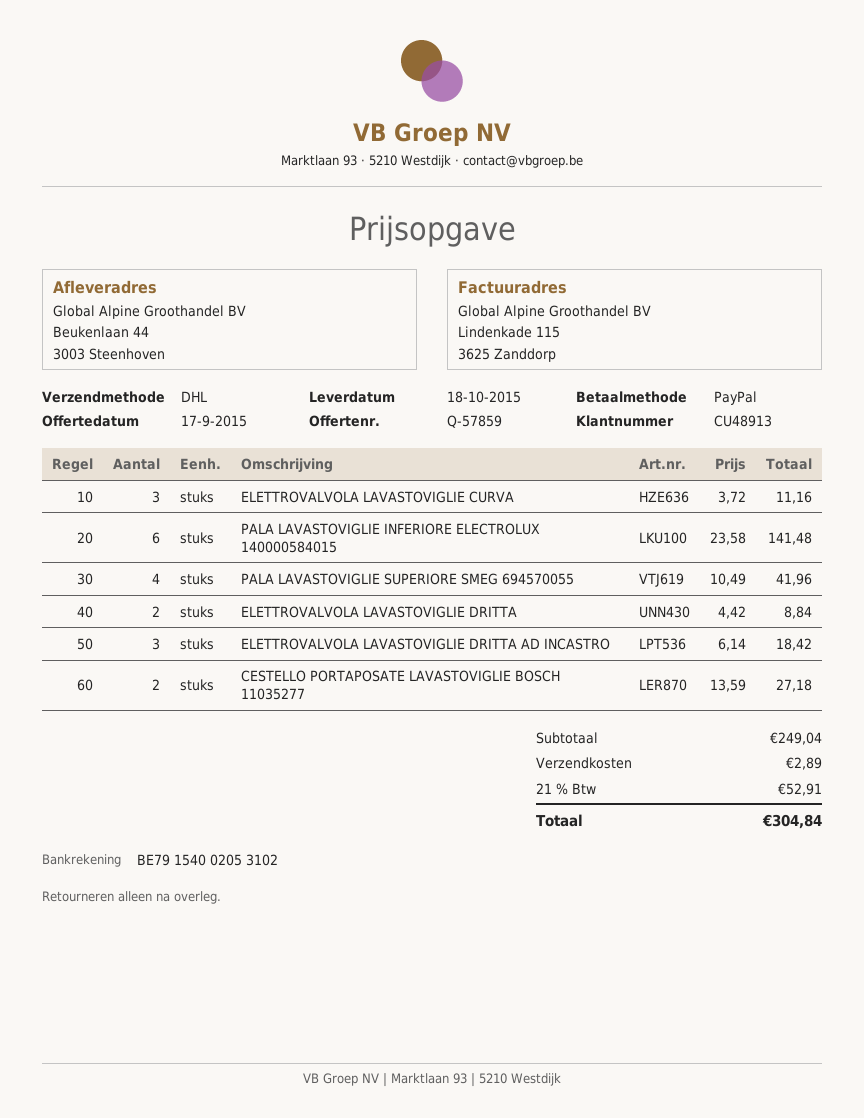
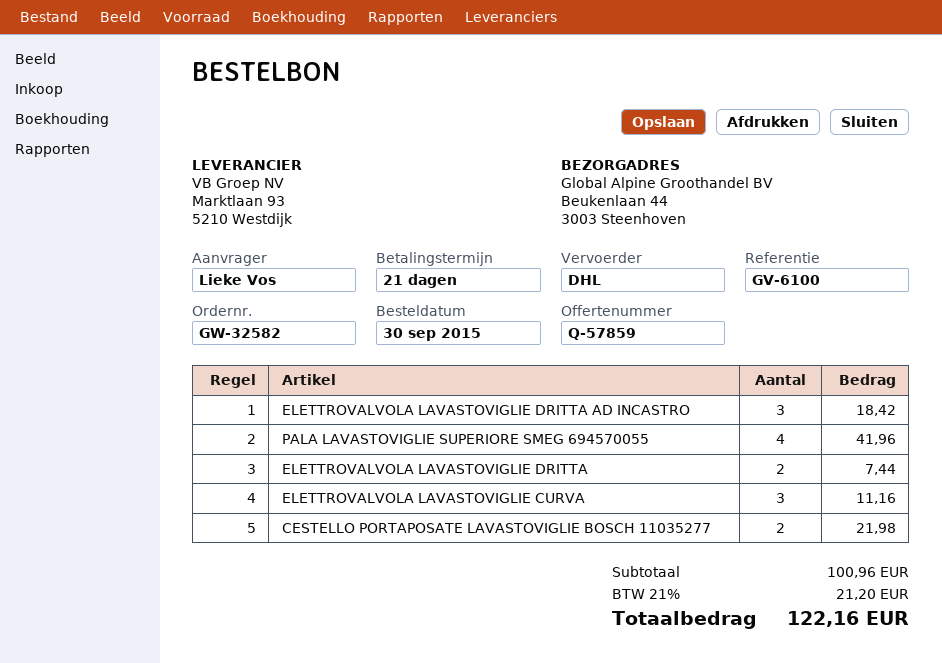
PALA LAVASTOVIGLIE INFERIORE ELECTROLUX 140000584015: 6 for 141.48 -> none
ELETTROVALVOLA LAVASTOVIGLIE DRITTA: 2 for 8.84 -> 2 for 7.44
CESTELLO PORTAPOSATE LAVASTOVIGLIE BOSCH 11035277: 2 for 27.18 -> 2 for 21.98
subtotal: 249.04 -> 100.96
shipping: 2.89 -> none
tax: 21% = 52.91 -> 21% = 21.20
total: 304.84 -> 122.16

